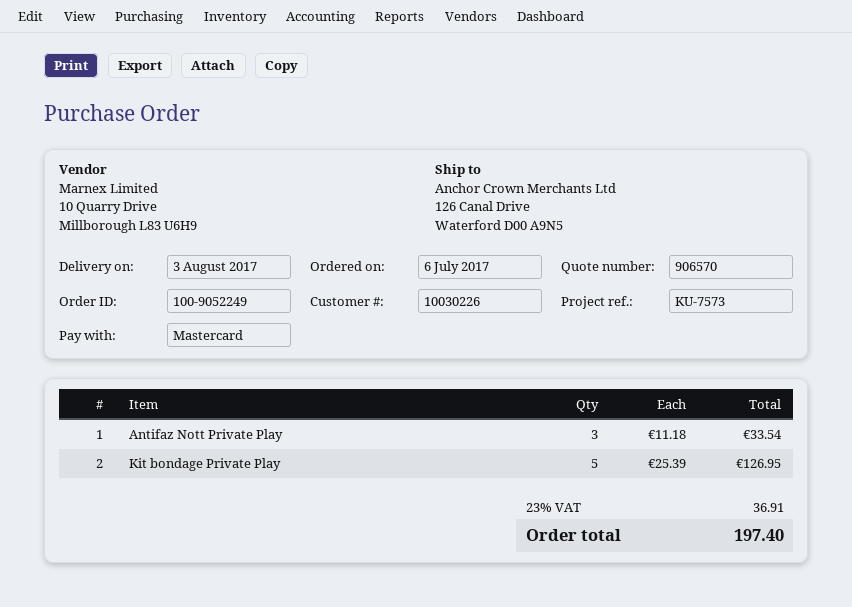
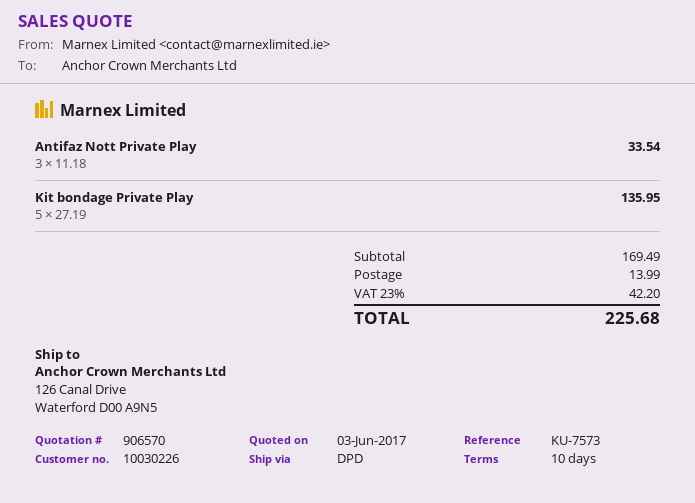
Kit bondage Private Play: 5 x 25.39 = 126.95 -> 5 x 27.19 = 135.95
shipping: none -> 13.99
tax: 23% = 36.91 -> 23% = 42.20
total: 197.40 -> 225.68

